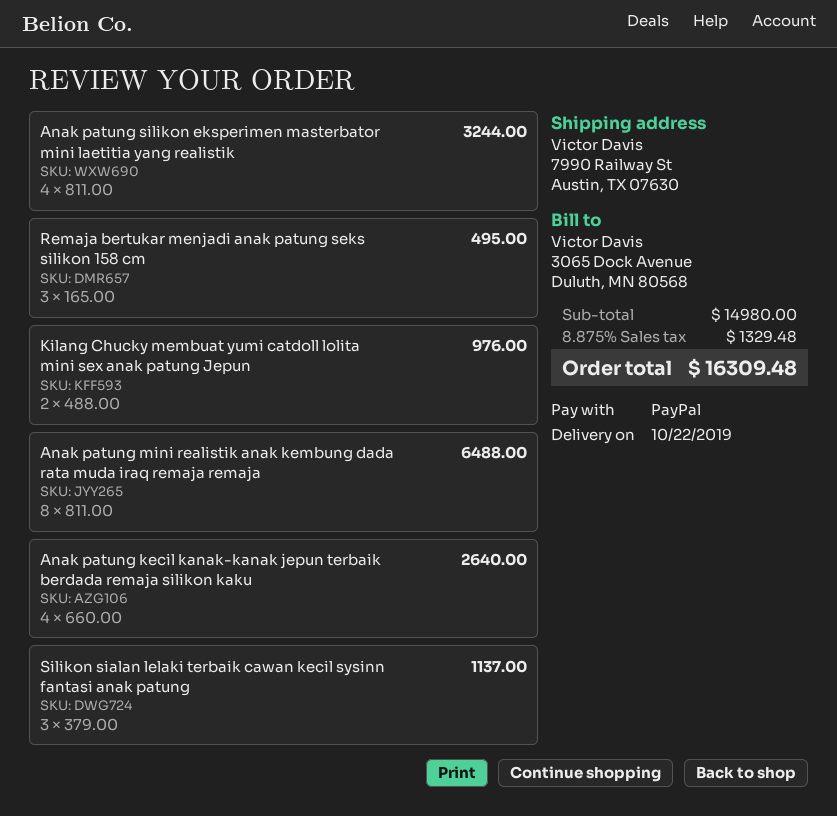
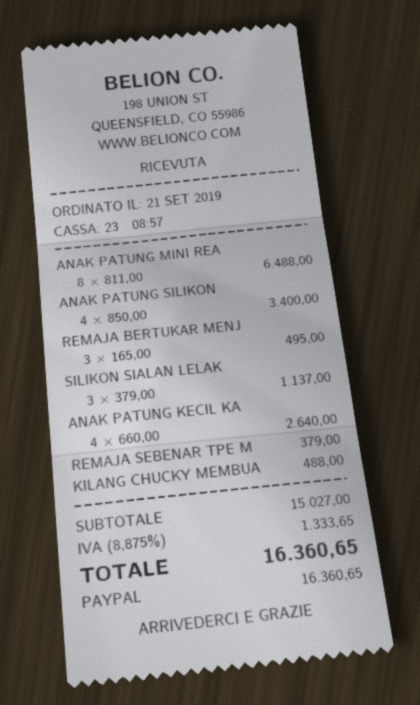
Anak patung silikon eksperimen masterbator mini laetitia yang realistik: 4 x 811.00 = 3244.00 -> 4 x 850.00 = 3400.00
Kilang Chucky membuat yumi catdoll lolita mini sex anak patung Jepun: 2 x 488.00 = 976.00 -> 1 x 488.00 = 488.00
REMAJA SEBENAR TPE M: none -> 1 x 379.00 = 379.00
subtotal: 14980.00 -> 15027.00
tax: 8.875% = 1329.48 -> 8.875% = 1333.65
total: 16309.48 -> 16360.65

